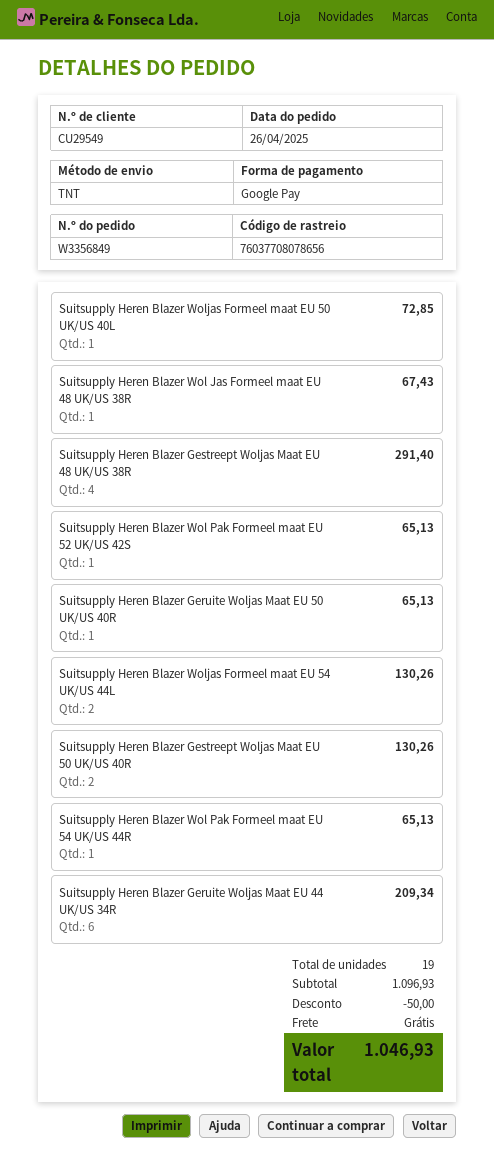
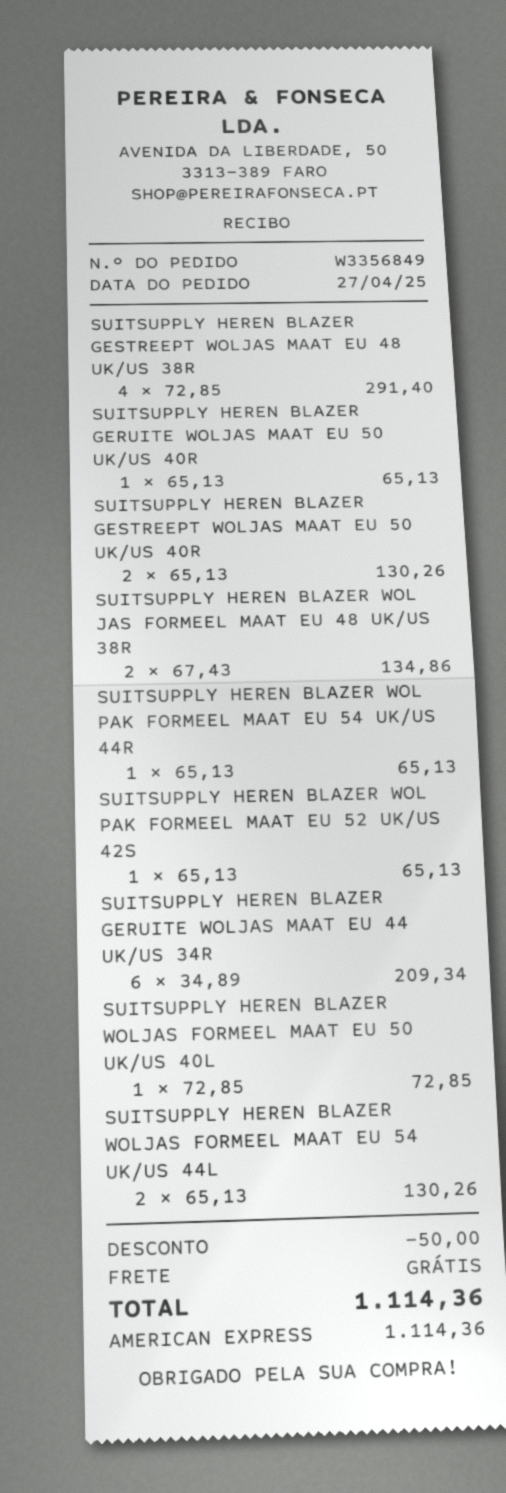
order date: 2025-04-26 -> 2025-04-27
payment method: Google Pay -> American Express
Suitsupply Heren Blazer Wol Jas Formeel maat EU 48 UK/US 38R: 1 for 67.43 -> 2 for 134.86
total: 1046.93 -> 1114.36

